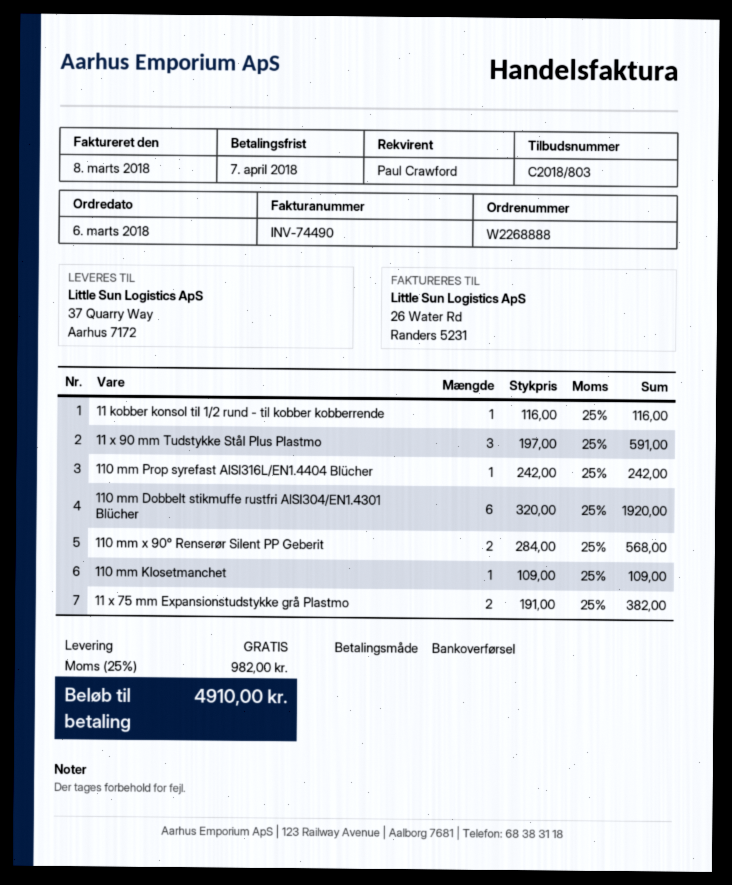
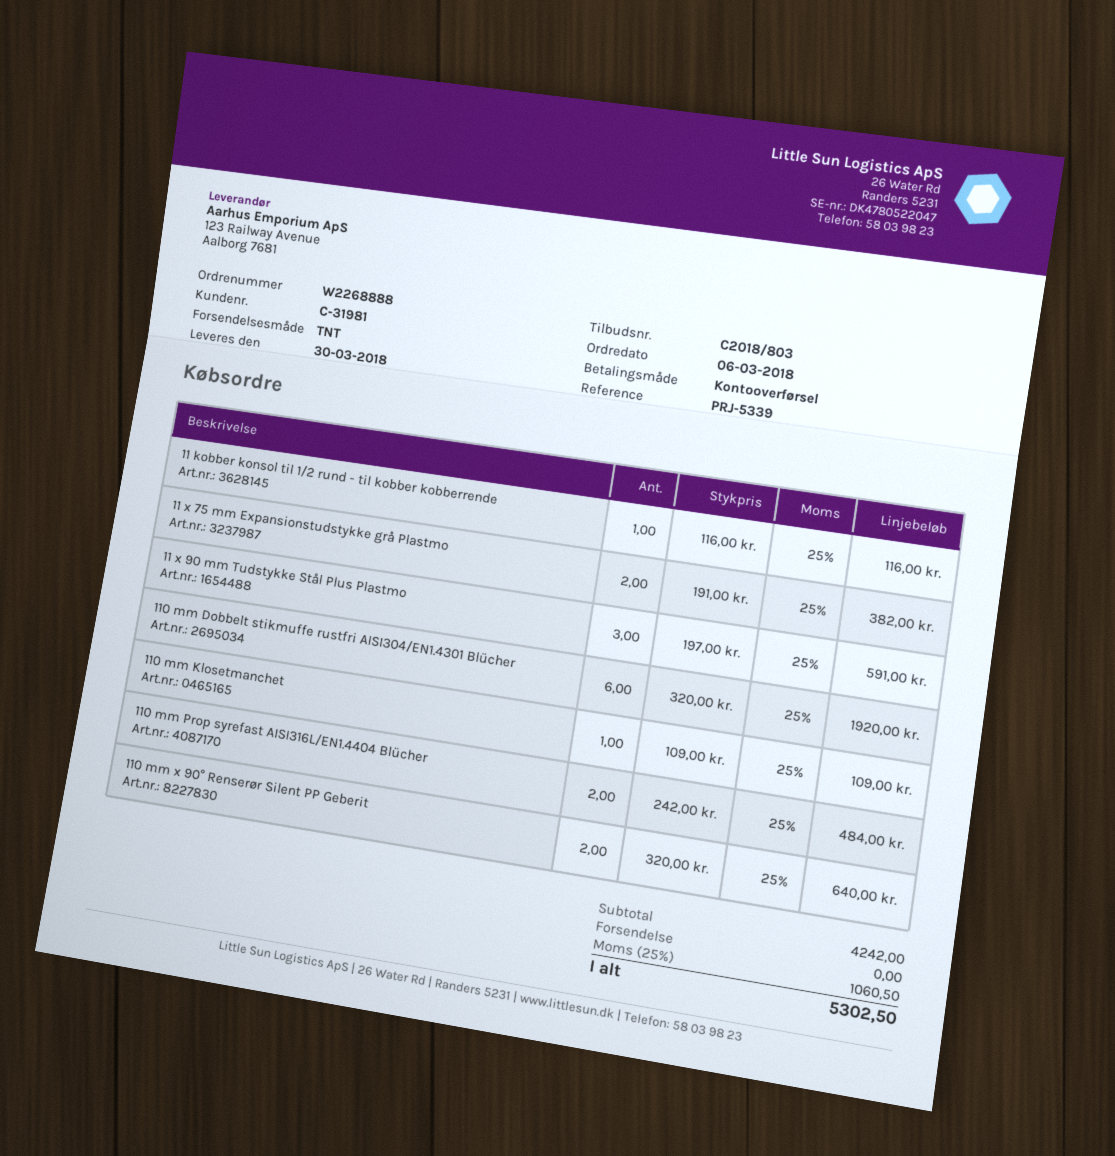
110 mm Prop syrefast AISI316L/EN1.4404 Blücher: 1 x 242.00 = 242.00 -> 2 x 242.00 = 484.00
110 mm x 90° Renserør Silent PP Geberit: 2 x 284.00 = 568.00 -> 2 x 320.00 = 640.00
tax: 25% = 982.00 -> 25% = 1060.50
total: 4910.00 -> 5302.50

